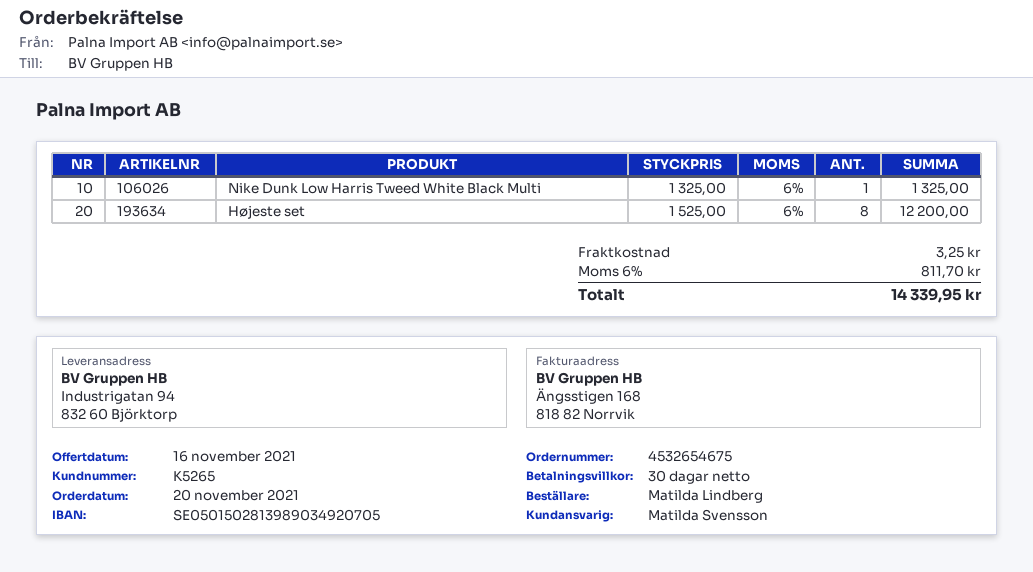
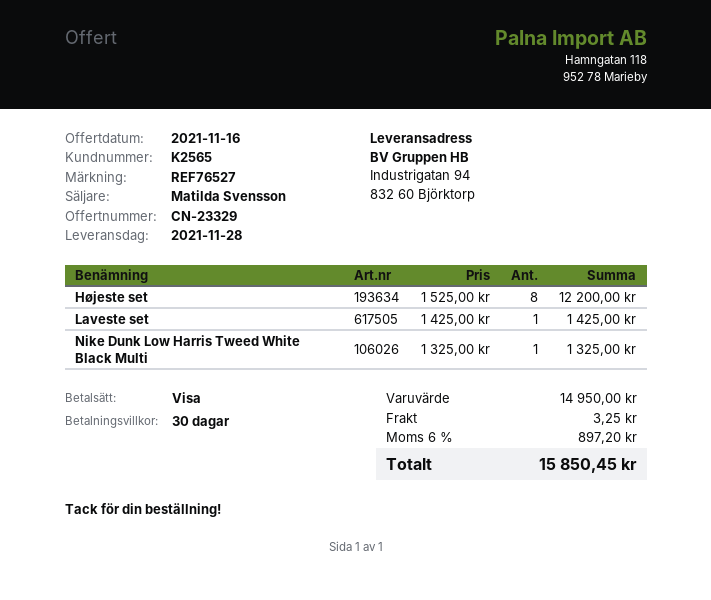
customer number: K5265 -> K2565
Laveste set: none -> 1 x 1425.00 = 1425.00
tax: 6% = 811.70 -> 6% = 897.20
total: 14339.95 -> 15850.45

